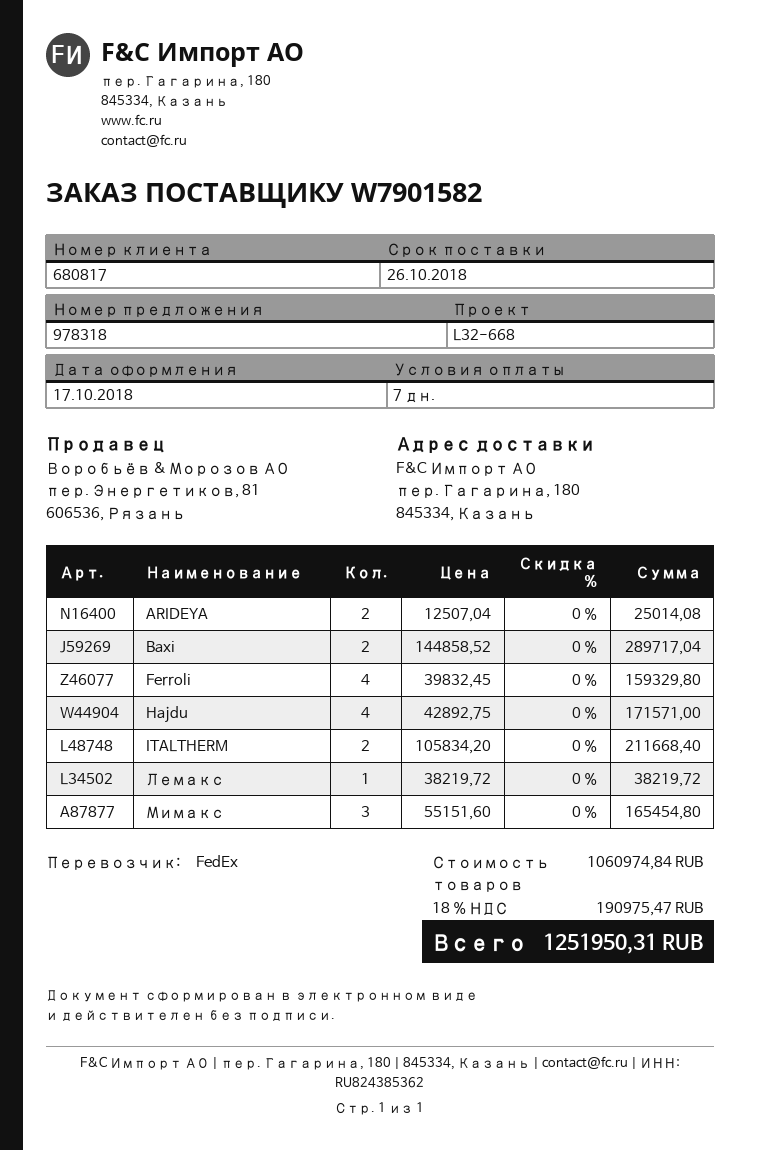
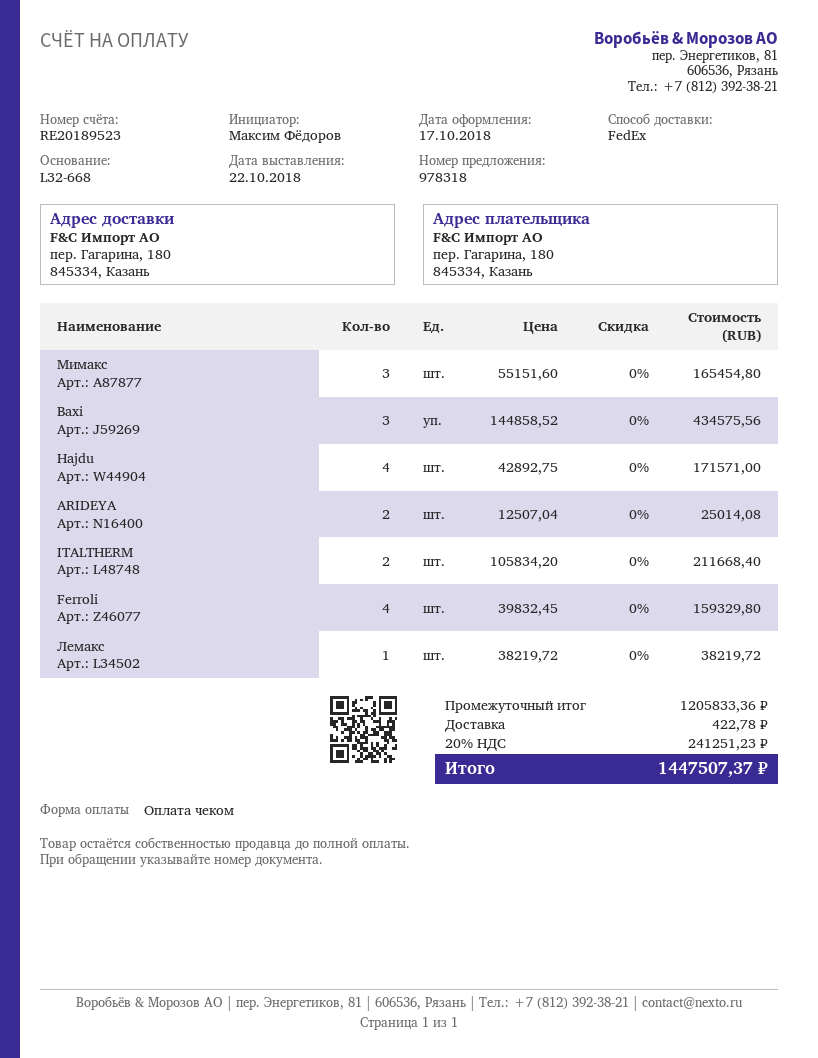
Baxi: 2 x 144858.52 = 289717.04 -> 3 x 144858.52 = 434575.56
subtotal: 1060974.84 -> 1205833.36
shipping: none -> 422.78
tax: 18% = 190975.47 -> 20% = 241251.23
total: 1251950.31 -> 1447507.37

